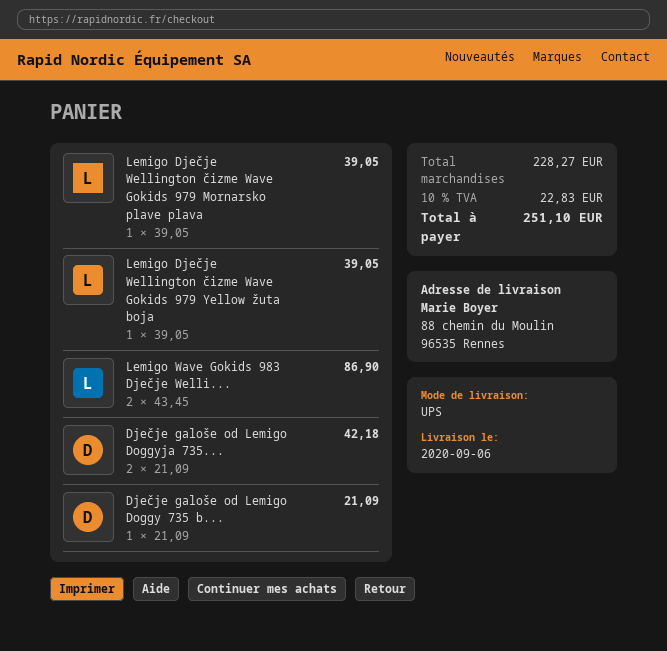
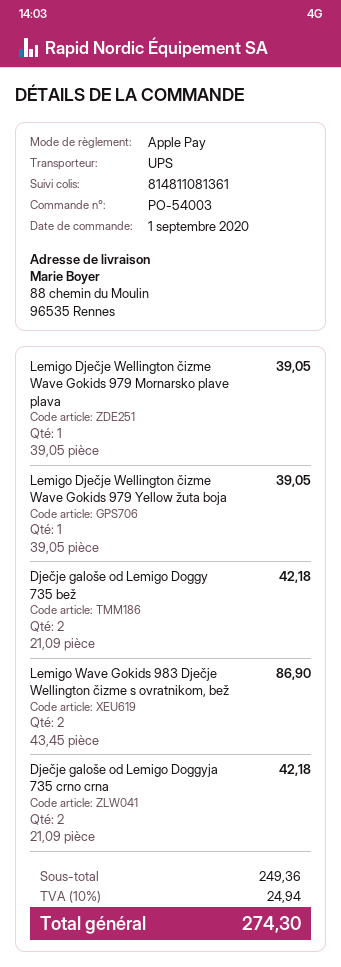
Dječje galoše od Lemigo Doggy 735 b...: 1 x 21.09 = 21.09 -> 2 x 21.09 = 42.18
subtotal: 228.27 -> 249.36
tax: 10% = 22.83 -> 10% = 24.94
total: 251.10 -> 274.30

